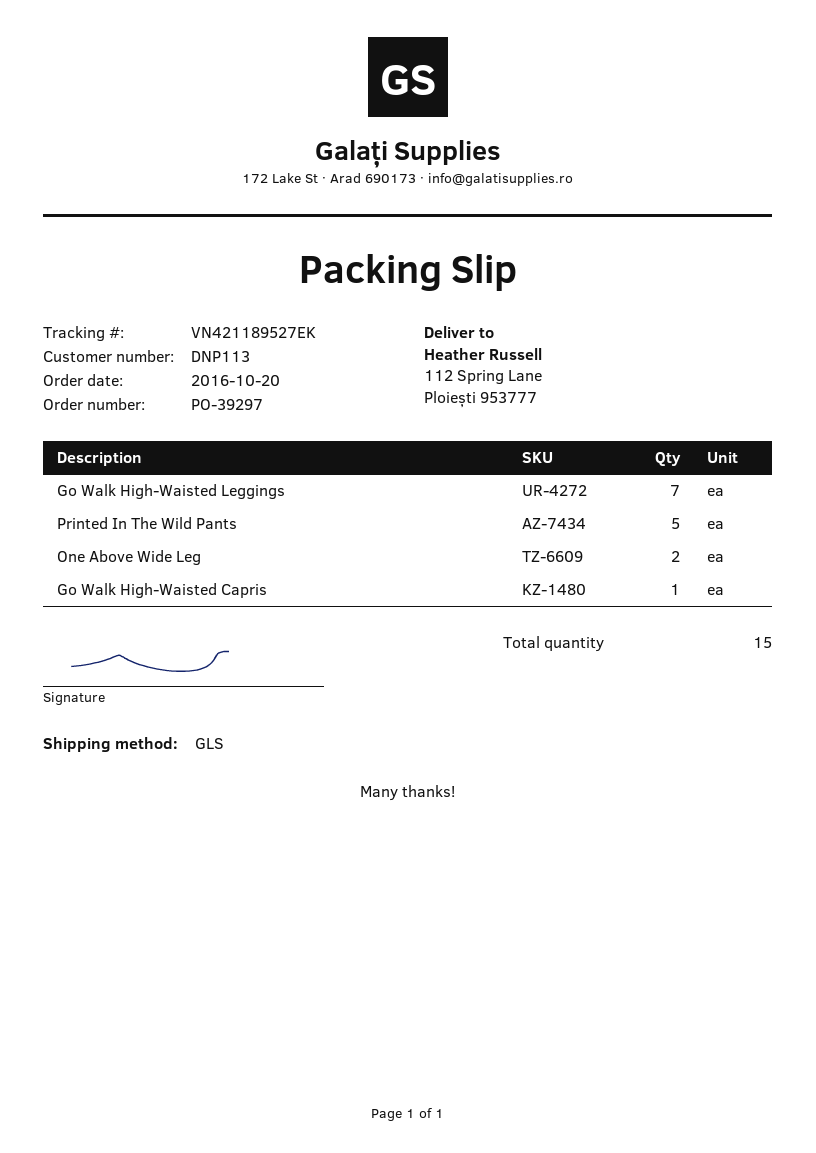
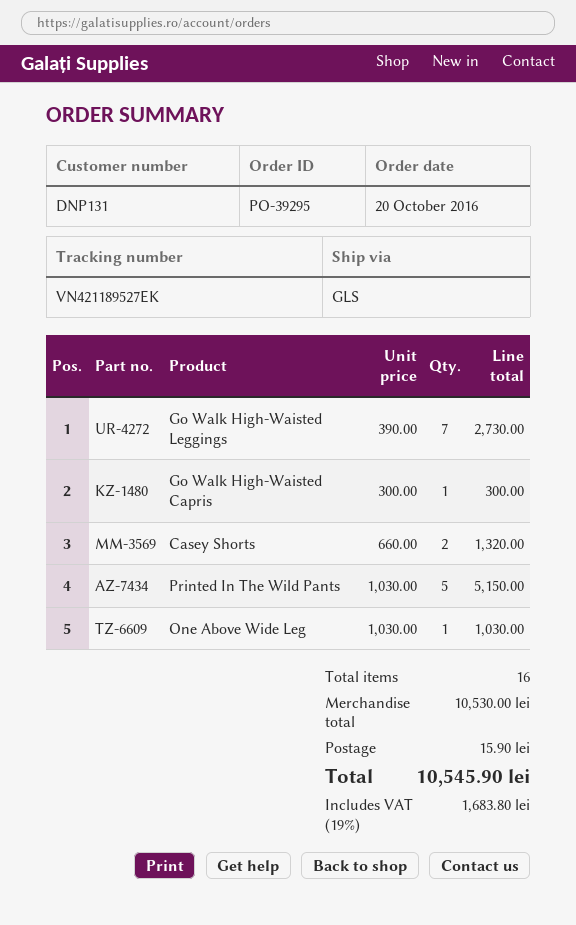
order number: PO-39297 -> PO-39295
customer number: DNP113 -> DNP131
One Above Wide Leg: 2 -> 1
Casey Shorts: none -> 2
total quantity: 15 -> 16

